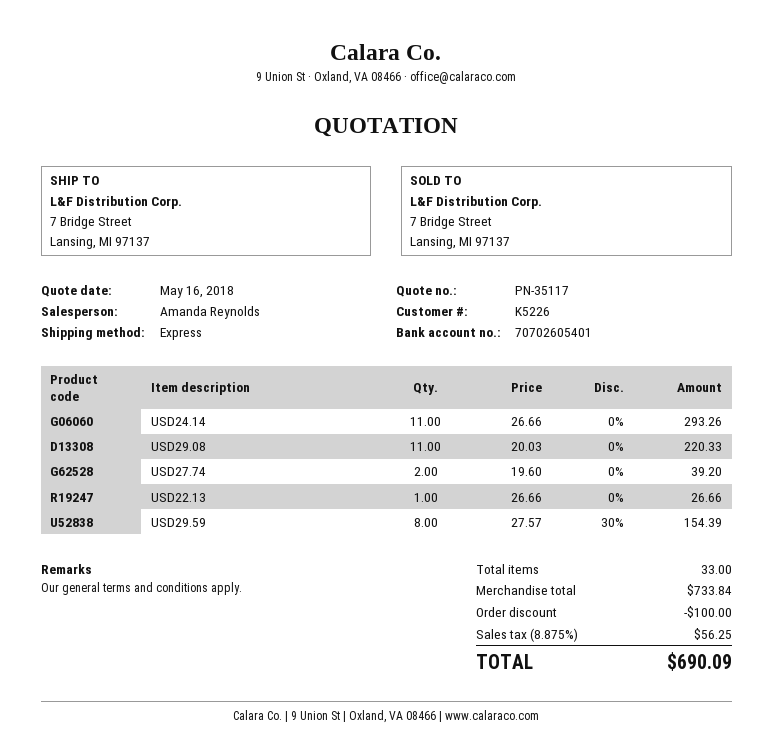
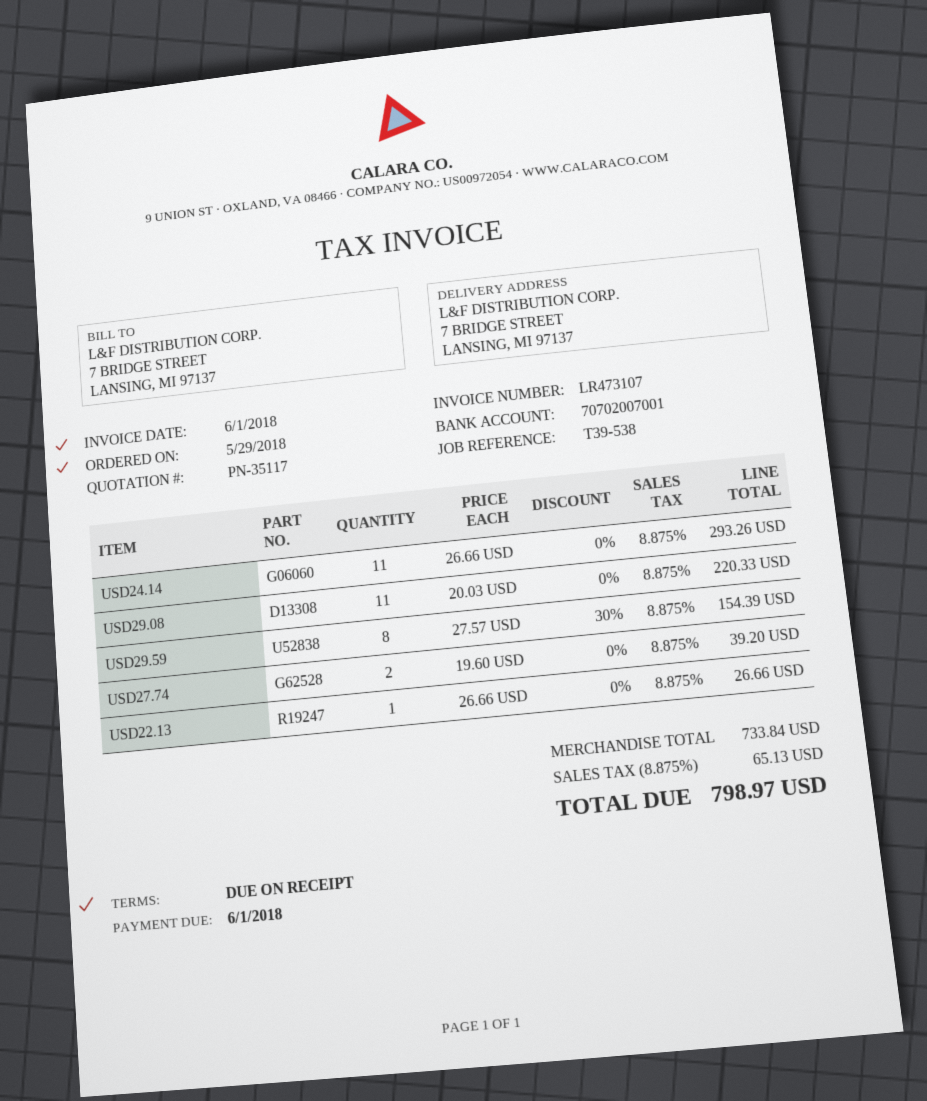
bank account: 70702605401 -> 70702007001
discount: 100.00 -> none
tax: 8.875% = 56.25 -> 8.875% = 65.13
total: 690.09 -> 798.97

